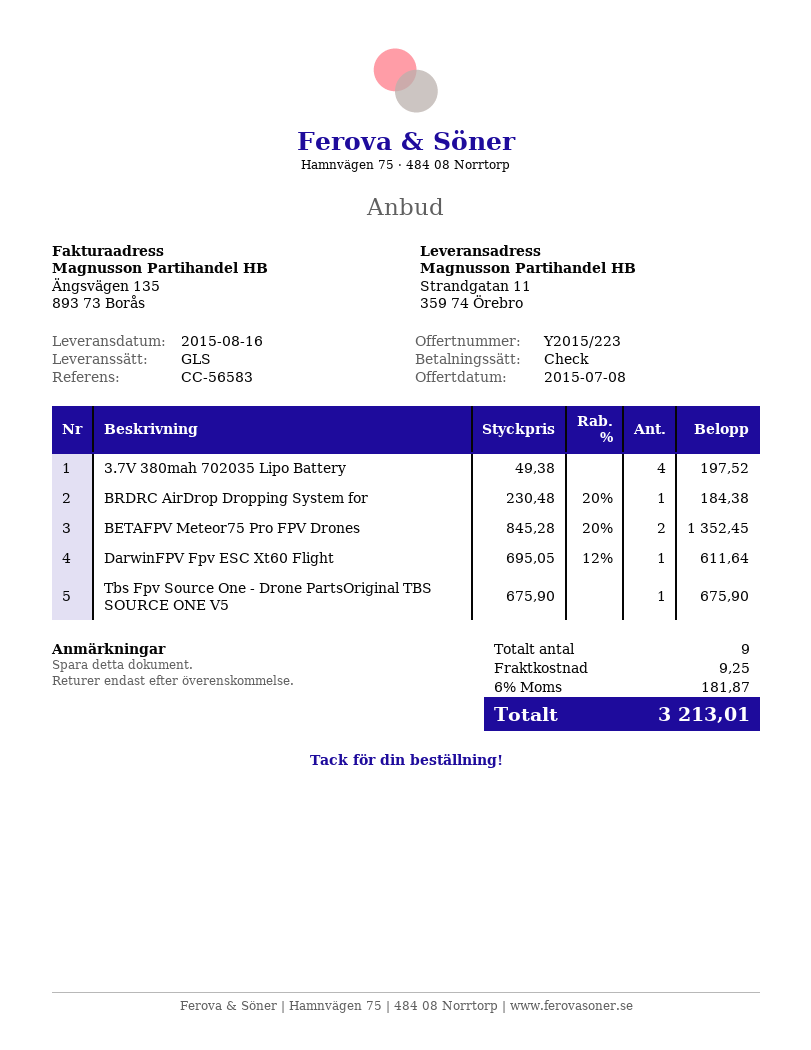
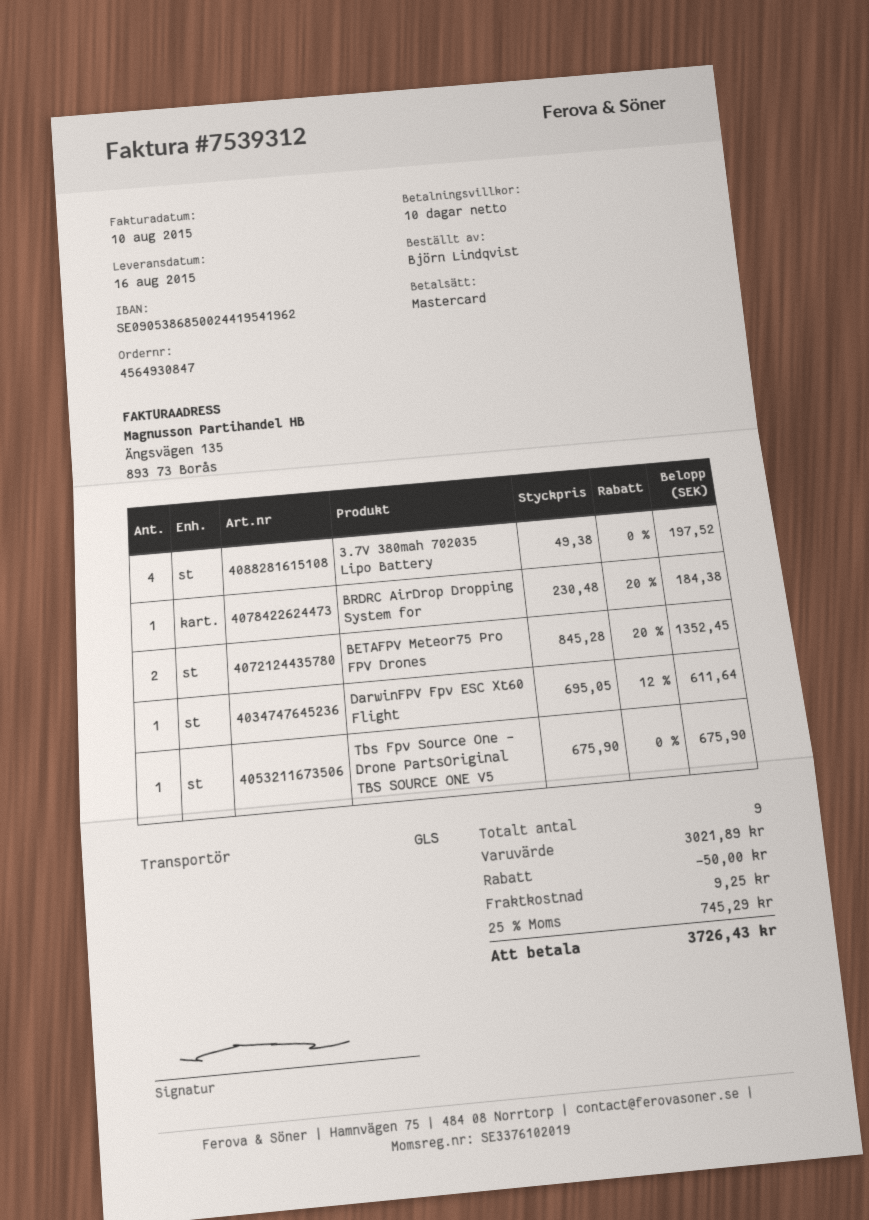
payment method: cheque -> Mastercard
discount: none -> 50.00
tax: 6% = 181.87 -> 25% = 745.29
total: 3213.01 -> 3726.43

